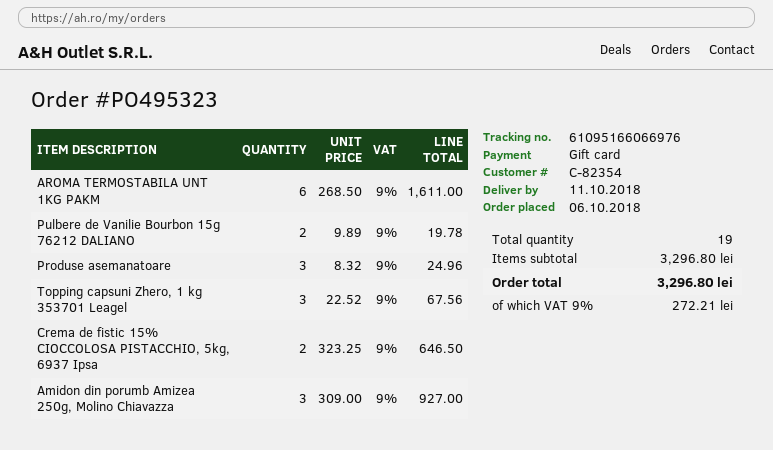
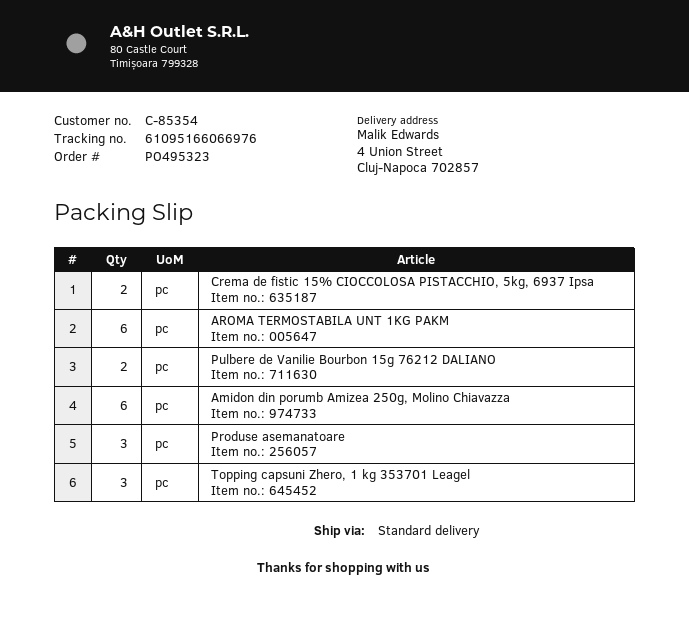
customer number: C-82354 -> C-85354
Amidon din porumb Amizea 250g, Molino Chiavazza: 3 -> 6

